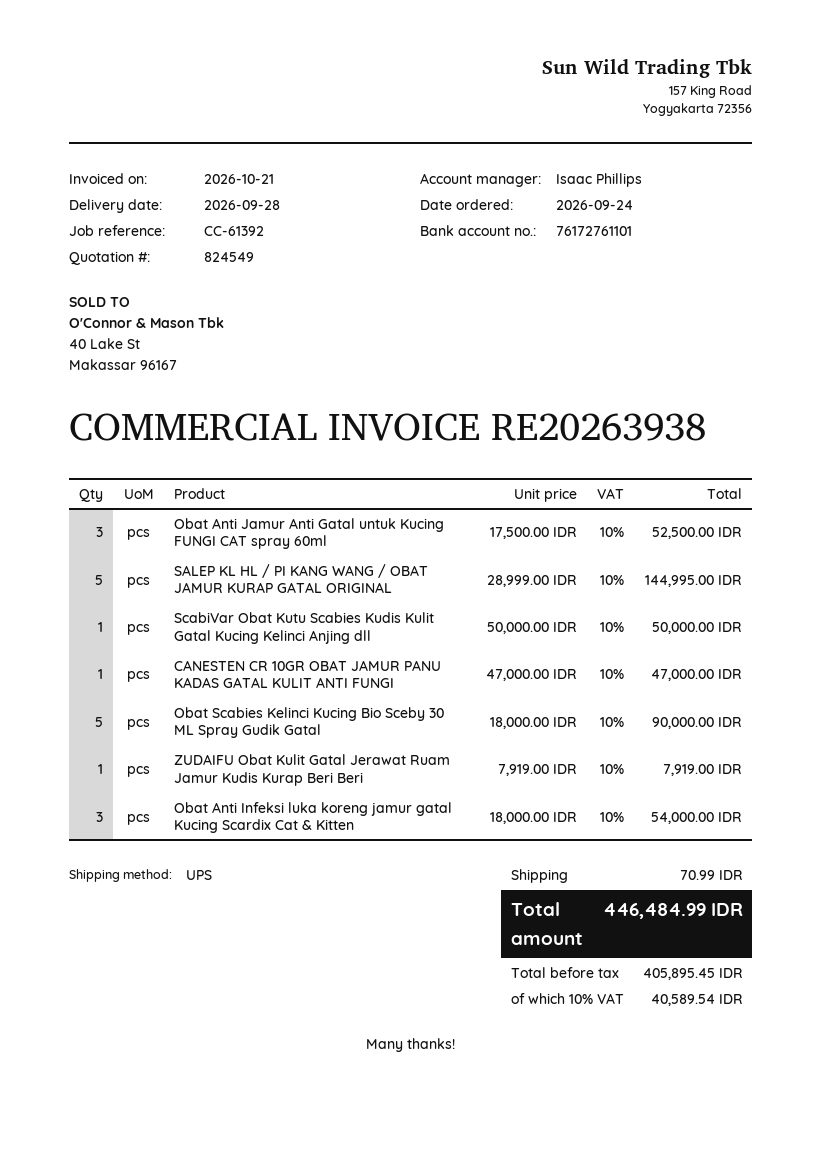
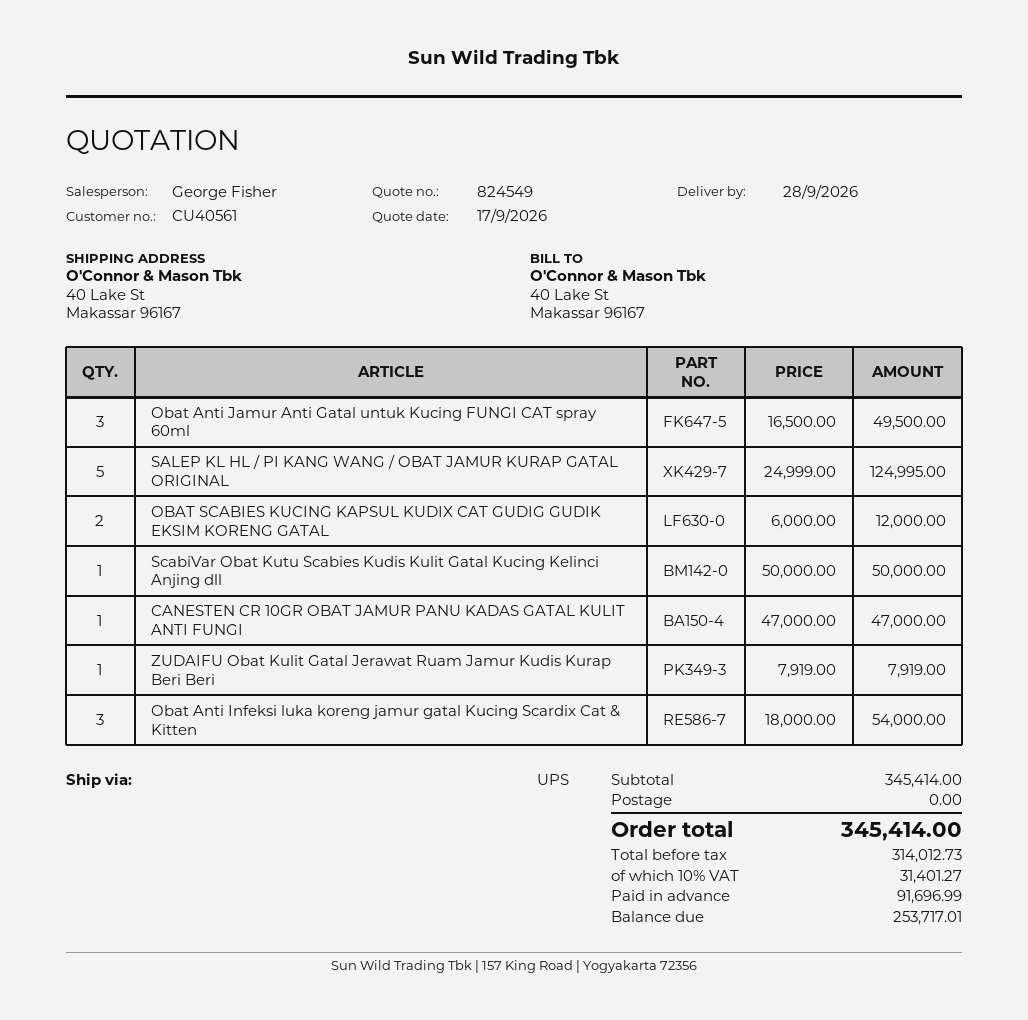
sales rep: Isaac Phillips -> George Fisher
Obat Anti Jamur Anti Gatal untuk Kucing FUNGI CAT spray 60ml: 3 x 17500.00 = 52500.00 -> 3 x 16500.00 = 49500.00
SALEP KL HL / PI KANG WANG / OBAT JAMUR KURAP GATAL ORIGINAL: 5 x 28999.00 = 144995.00 -> 5 x 24999.00 = 124995.00
Obat Scabies Kelinci Kucing Bio Sceby 30 ML Spray Gudik Gatal: 5 x 18000.00 = 90000.00 -> none
OBAT SCABIES KUCING KAPSUL KUDIX CAT GUDIG GUDIK EKSIM KORENG GATAL: none -> 2 x 6000.00 = 12000.00
shipping: 70.99 -> 0.00
net: 405895.45 -> 314012.73
tax: 10% = 40589.54 -> 10% = 31401.27
total: 446484.99 -> 345414.00

